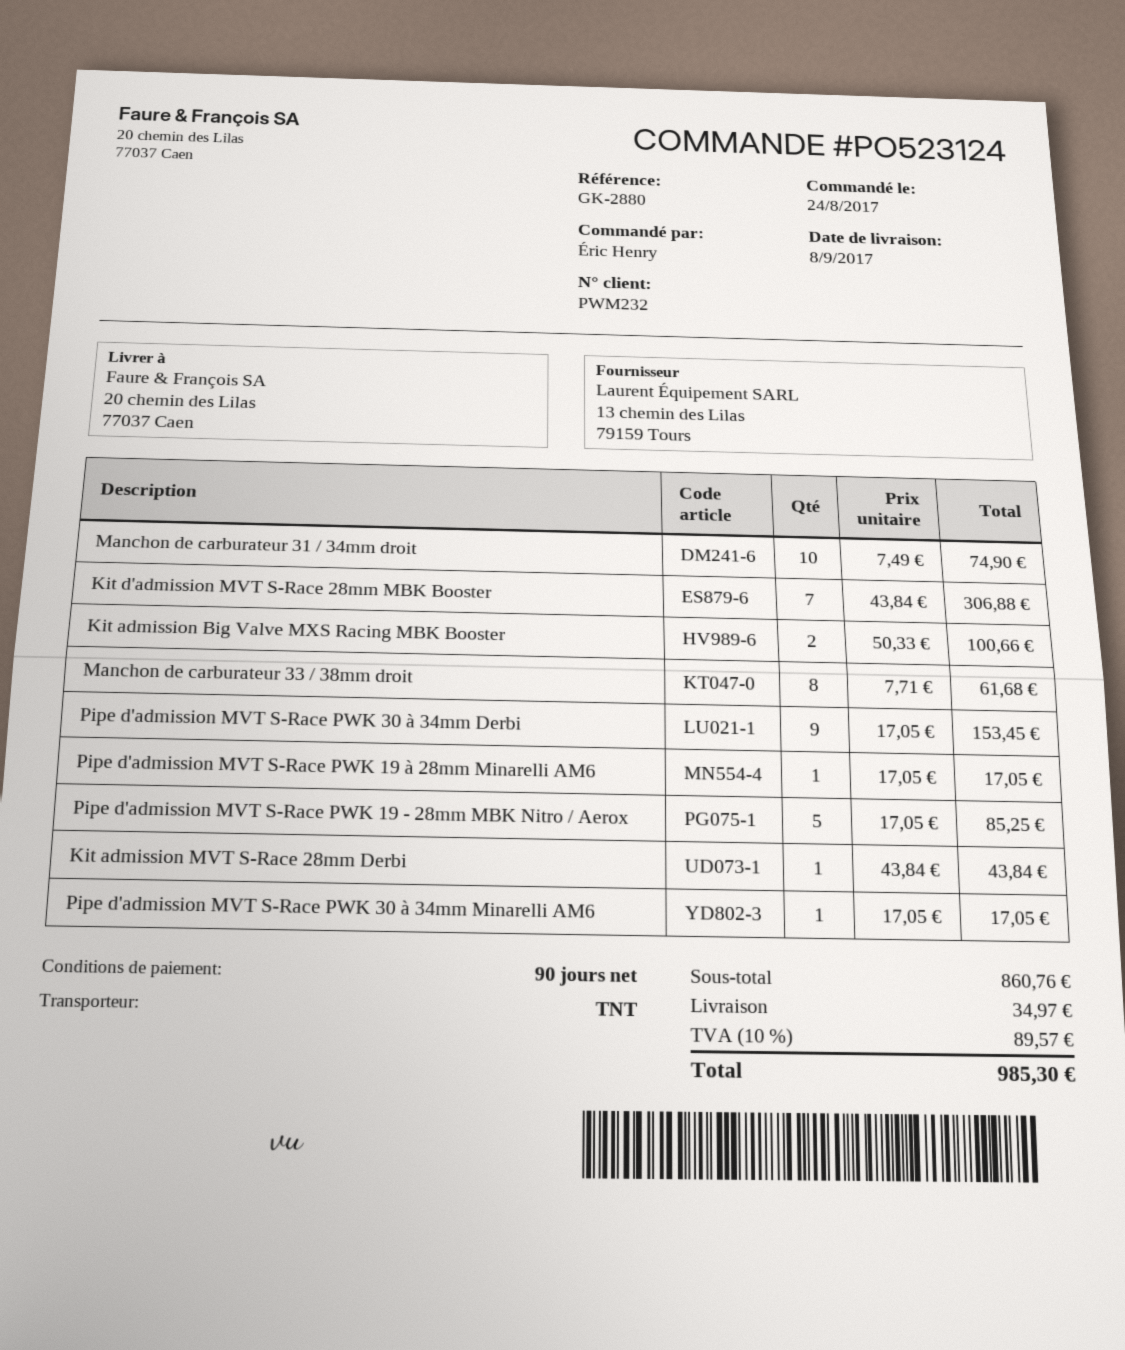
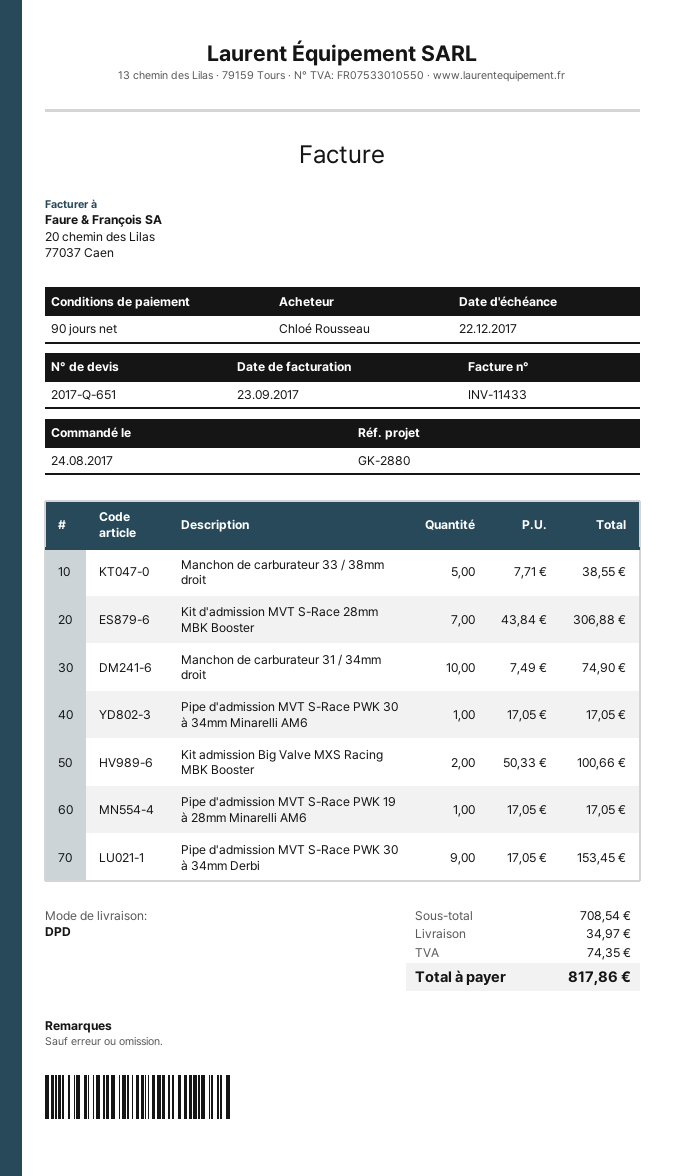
ordered by: Éric Henry -> Chloé Rousseau
shipping method: TNT -> DPD
Manchon de carburateur 33 / 38mm droit: 8 x 7.71 = 61.68 -> 5 x 7.71 = 38.55
Pipe d'admission MVT S-Race PWK 19 - 28mm MBK Nitro / Aerox: 5 x 17.05 = 85.25 -> none
Kit admission MVT S-Race 28mm Derbi: 1 x 43.84 = 43.84 -> none
subtotal: 860.76 -> 708.54
tax: 89.57 -> 74.35
total: 985.30 -> 817.86

